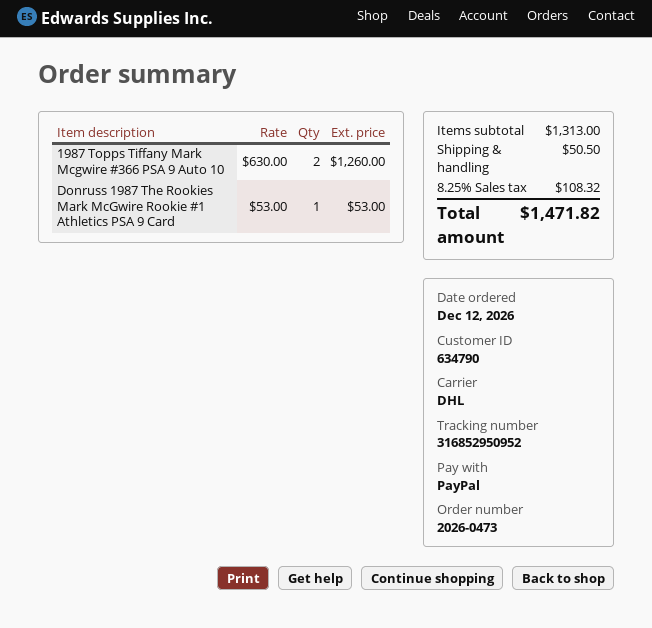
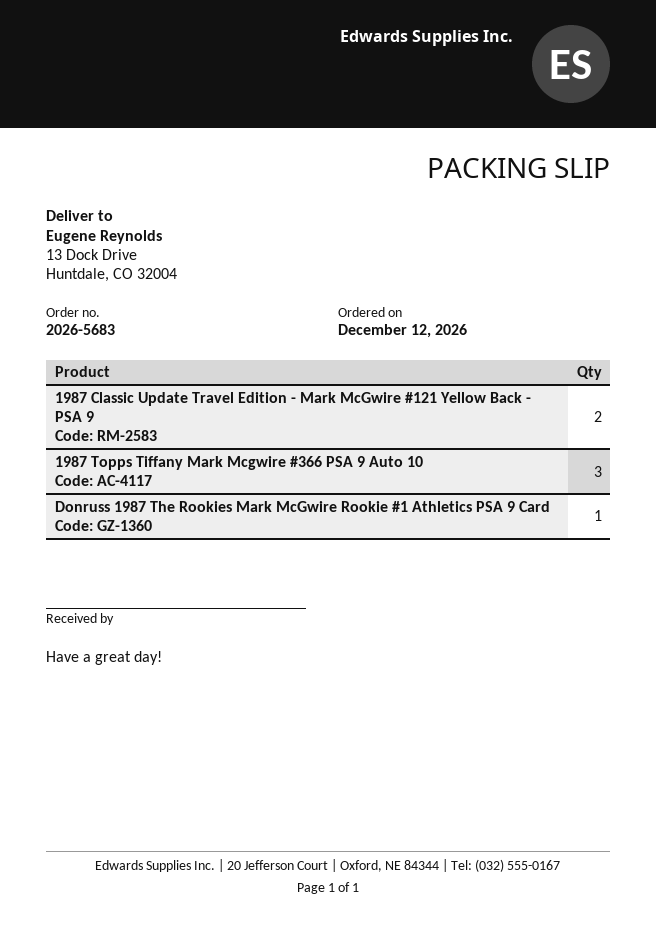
order number: 2026-0473 -> 2026-5683
1987 Topps Tiffany Mark Mcgwire #366 PSA 9 Auto 10: 2 -> 3
1987 Classic Update Travel Edition - Mark McGwire #121 Yellow Back - PSA 9: none -> 2

